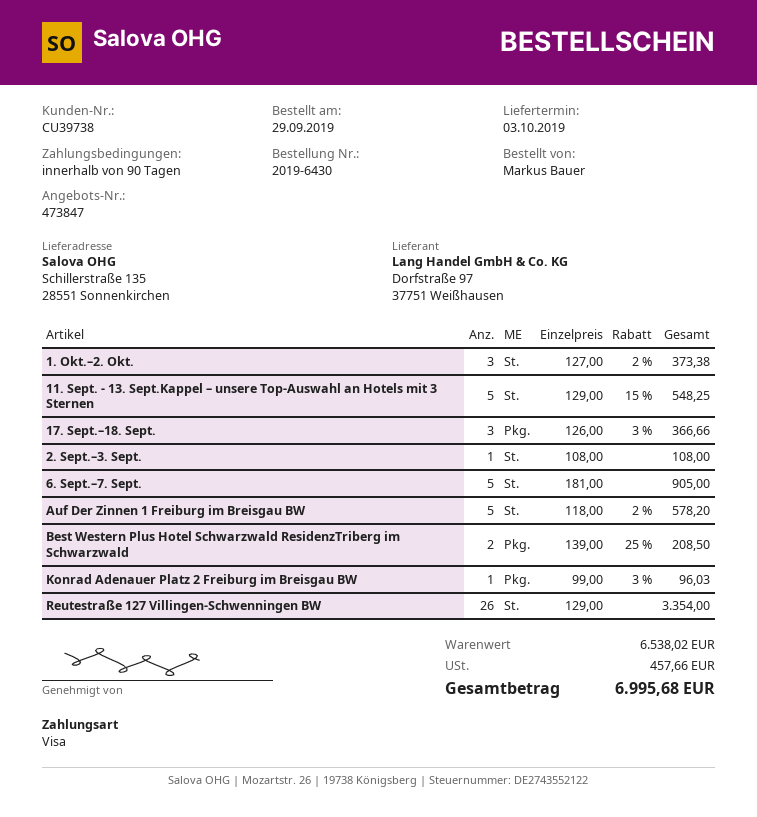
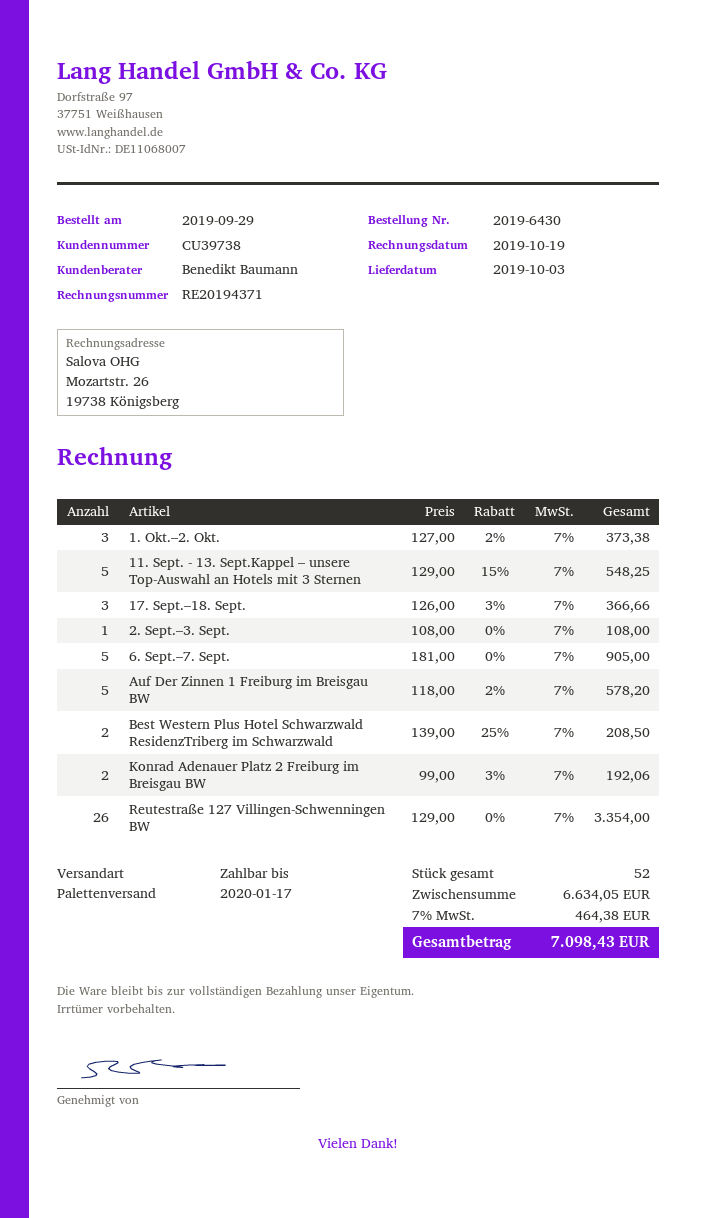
Konrad Adenauer Platz 2 Freiburg im Breisgau BW: 1 x 99.00 - 3% = 96.03 -> 2 x 99.00 - 3% = 192.06
subtotal: 6538.02 -> 6634.05
tax: 457.66 -> 464.38
total: 6995.68 -> 7098.43

